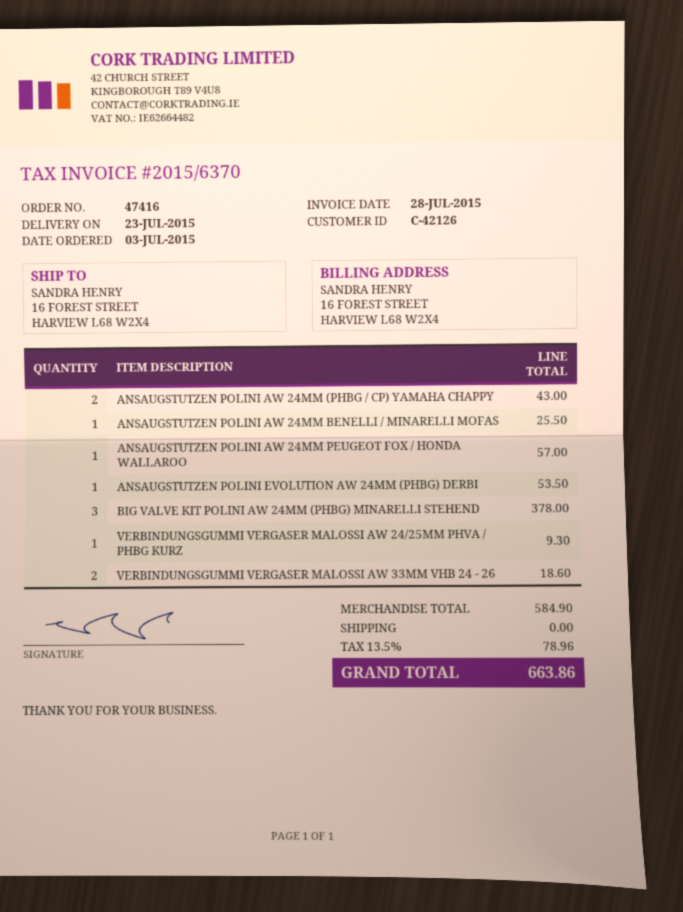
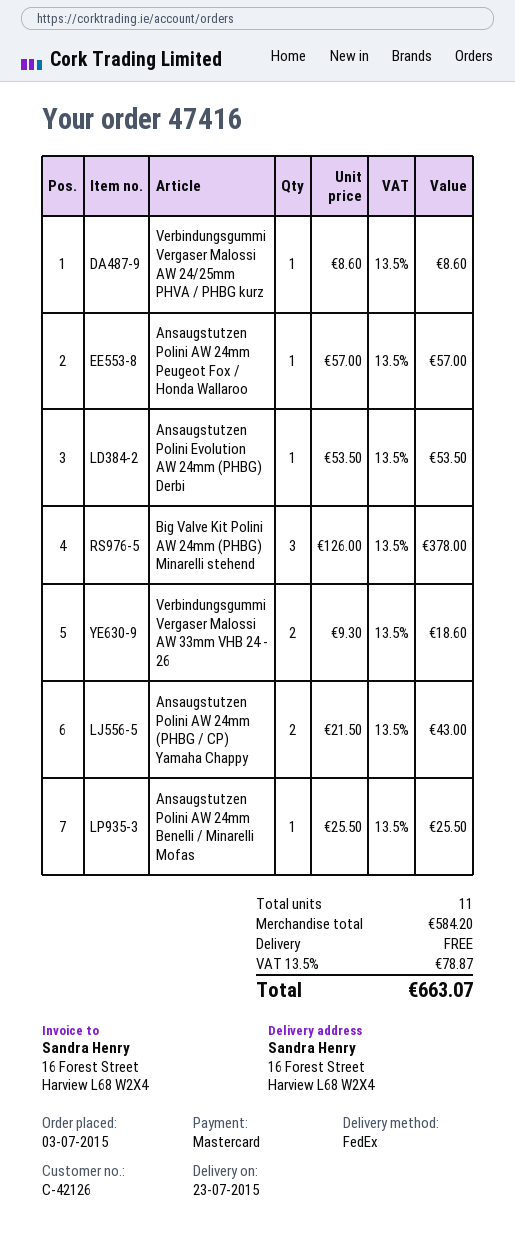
VERBINDUNGSGUMMI VERGASER MALOSSI AW 24/25MM PHVA / PHBG KURZ: 1 for 9.30 -> 1 for 8.60
subtotal: 584.90 -> 584.20
tax: 13.5% = 78.96 -> 13.5% = 78.87
total: 663.86 -> 663.07

